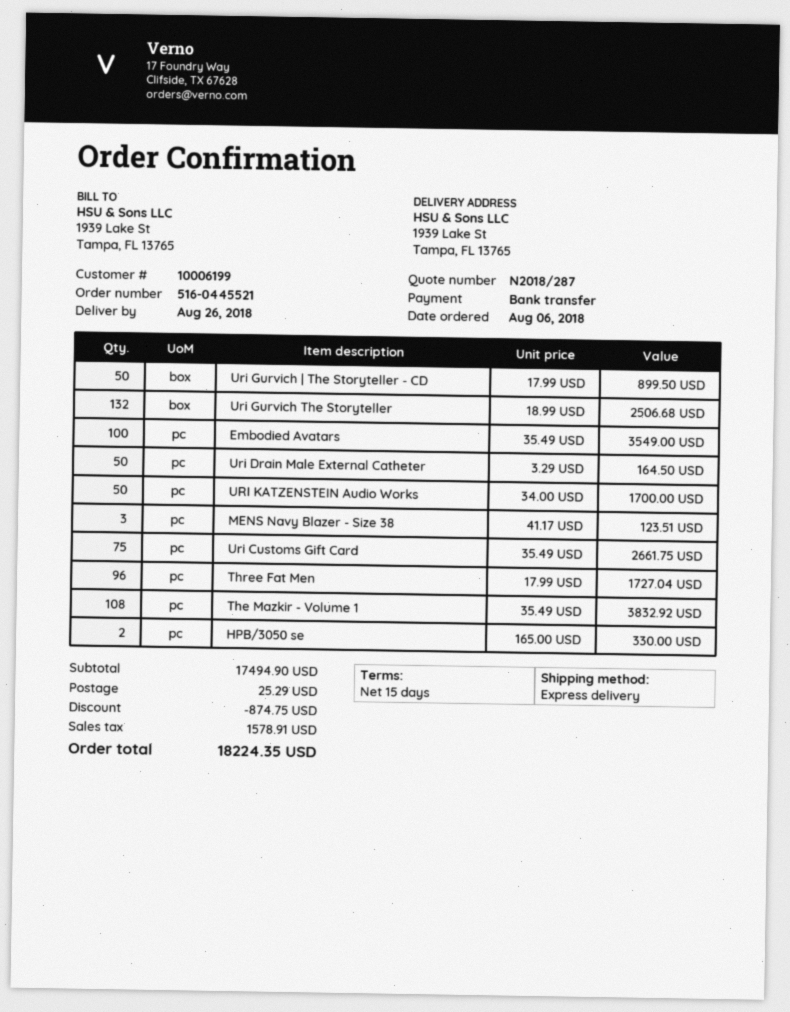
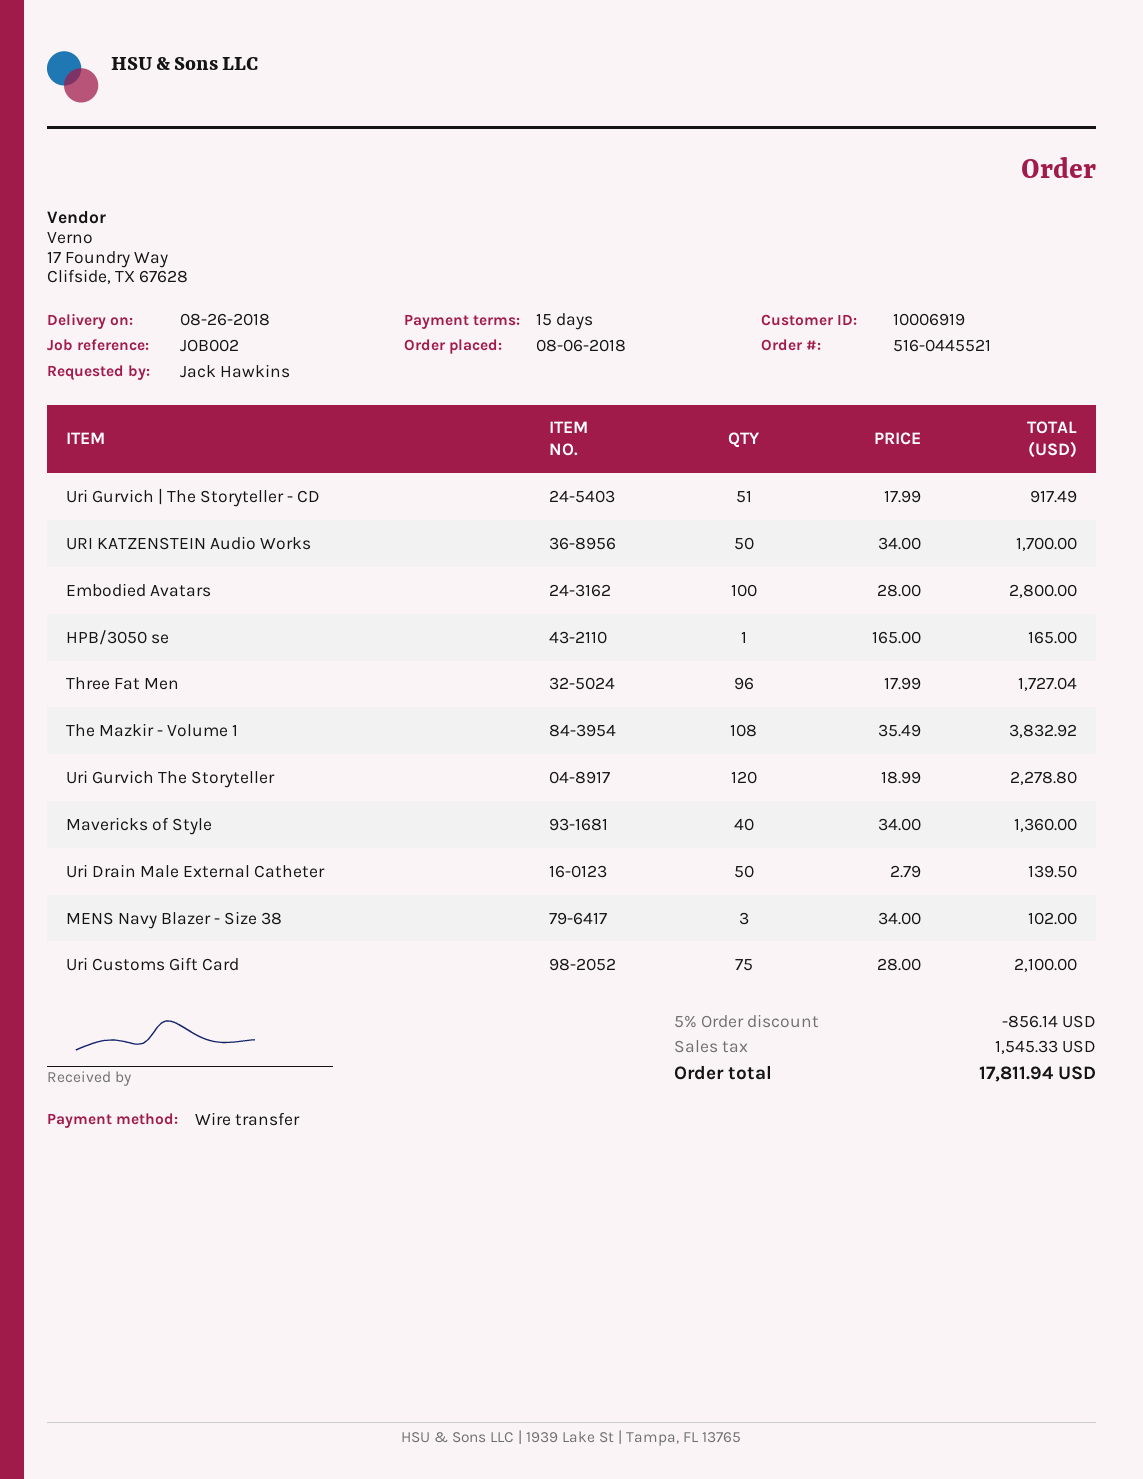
customer number: 10006199 -> 10006919
Uri Gurvich | The Storyteller - CD: 50 x 17.99 = 899.50 -> 51 x 17.99 = 917.49
Uri Gurvich The Storyteller: 132 x 18.99 = 2506.68 -> 120 x 18.99 = 2278.80
Embodied Avatars: 100 x 35.49 = 3549.00 -> 100 x 28.00 = 2800.00
Uri Drain Male External Catheter: 50 x 3.29 = 164.50 -> 50 x 2.79 = 139.50
MENS Navy Blazer - Size 38: 3 x 41.17 = 123.51 -> 3 x 34.00 = 102.00
Uri Customs Gift Card: 75 x 35.49 = 2661.75 -> 75 x 28.00 = 2100.00
HPB/3050 se: 2 x 165.00 = 330.00 -> 1 x 165.00 = 165.00
Mavericks of Style: none -> 40 x 34.00 = 1360.00
discount: 874.75 -> 856.14
shipping: 25.29 -> none
tax: 1578.91 -> 1545.33
total: 18224.35 -> 17811.94

